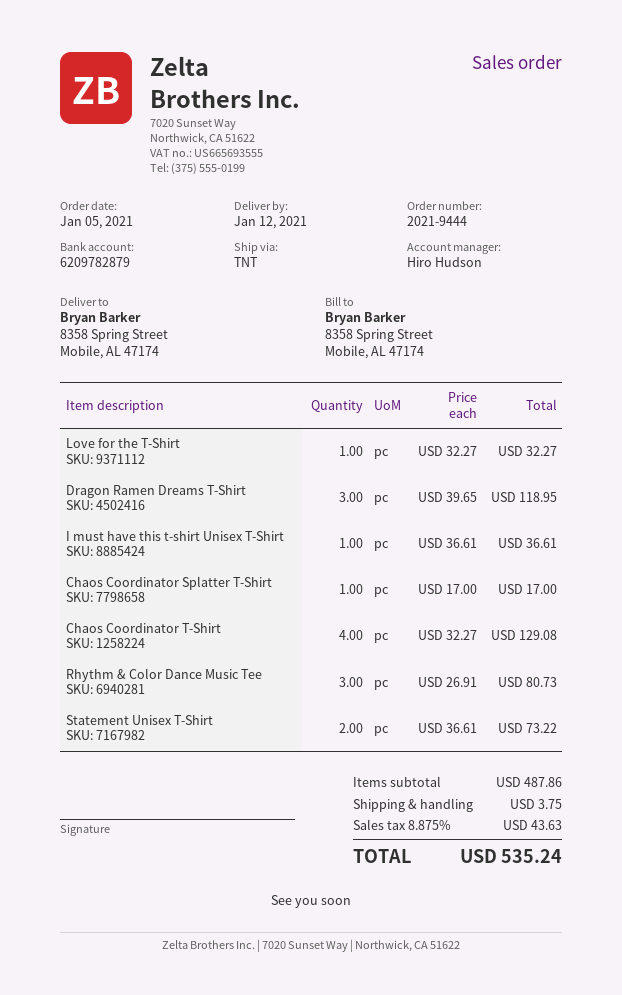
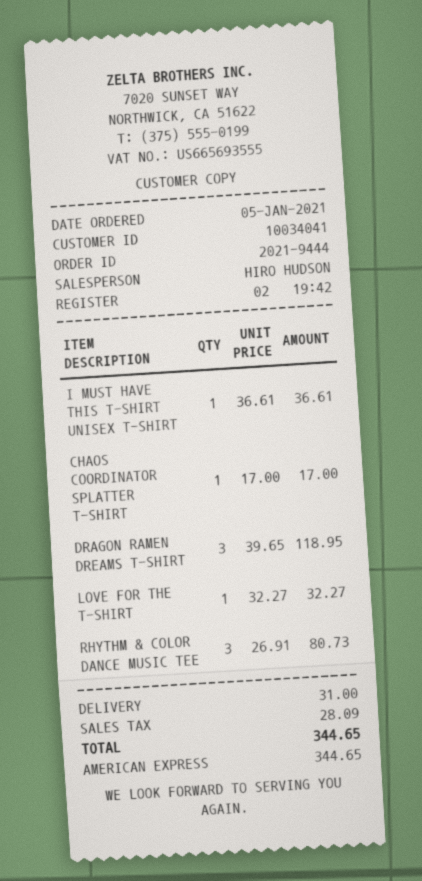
Chaos Coordinator T-Shirt: 4 x 32.27 = 129.08 -> none
Statement Unisex T-Shirt: 2 x 36.61 = 73.22 -> none
shipping: 3.75 -> 31.00
tax: 43.63 -> 28.09
total: 535.24 -> 344.65

